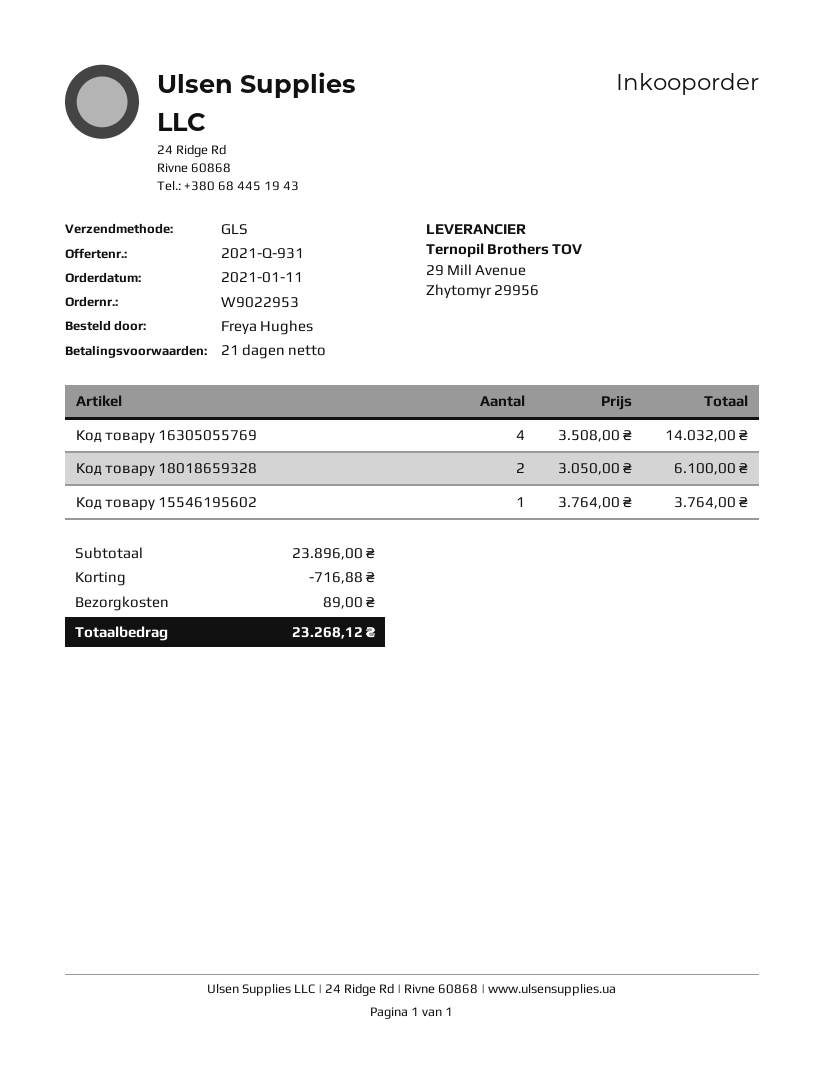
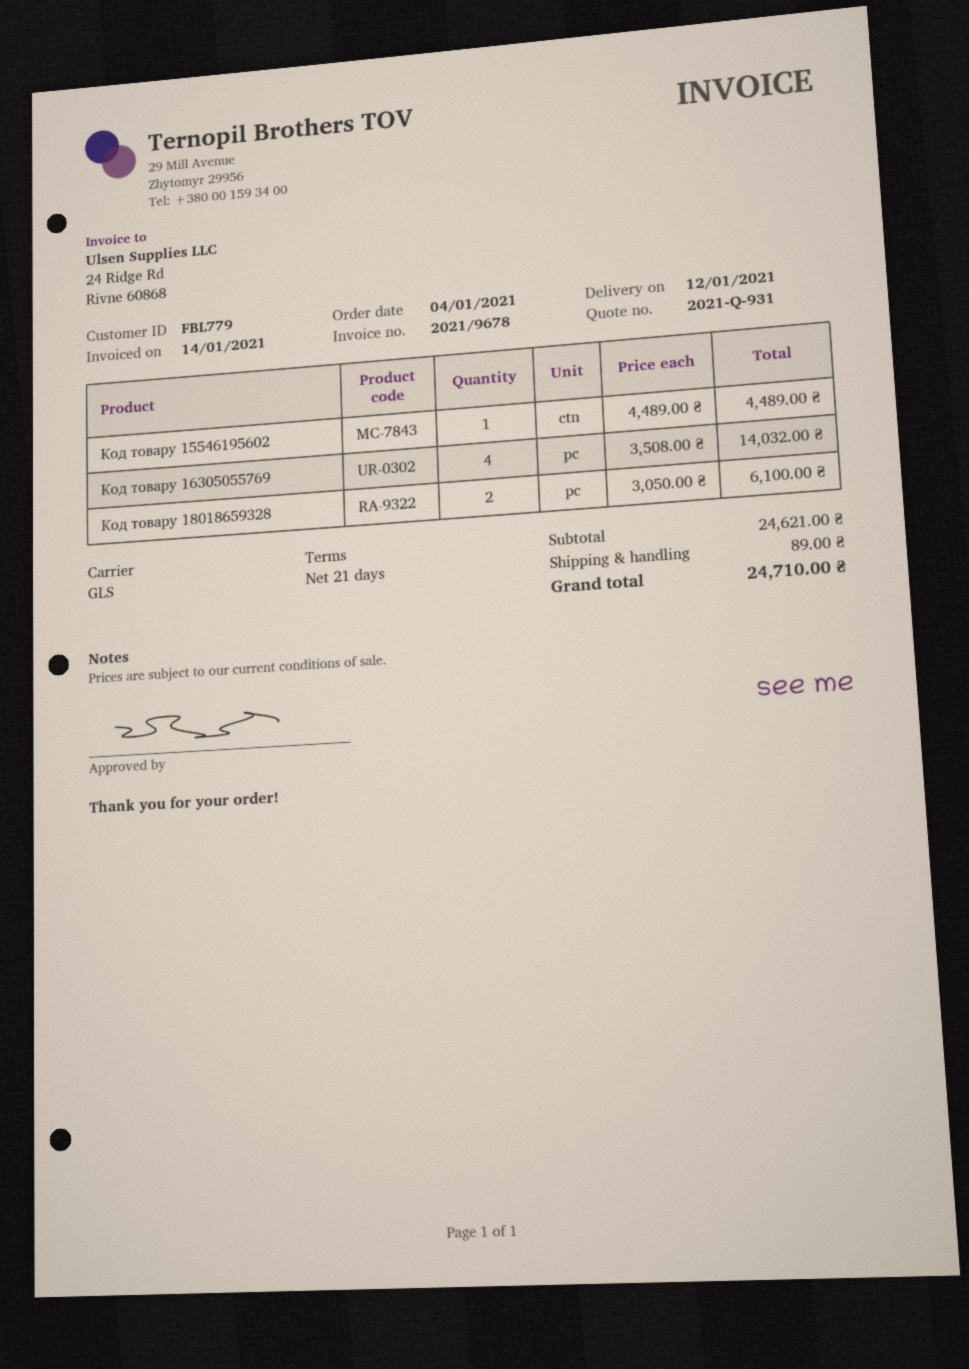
order date: 2021-01-11 -> 2021-01-04
Код товару 15546195602: 1 x 3764.00 = 3764.00 -> 1 x 4489.00 = 4489.00
subtotal: 23896.00 -> 24621.00
discount: 716.88 -> none
total: 23268.12 -> 24710.00

